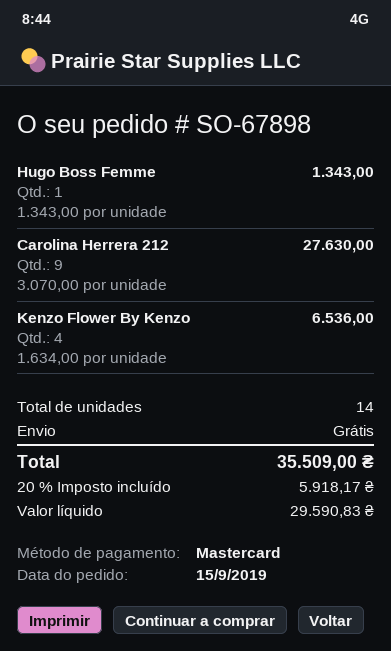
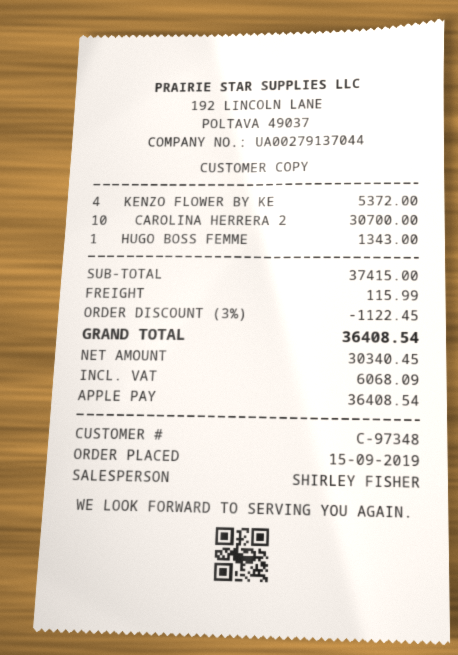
payment method: Mastercard -> Apple Pay
Carolina Herrera 212: 9 for 27630.00 -> 10 for 30700.00
Kenzo Flower By Kenzo: 4 for 6536.00 -> 4 for 5372.00
discount: none -> 3% = 1122.45
shipping: 0.00 -> 115.99
net: 29590.83 -> 30340.45
tax: 5918.17 -> 6068.09
total: 35509.00 -> 36408.54

